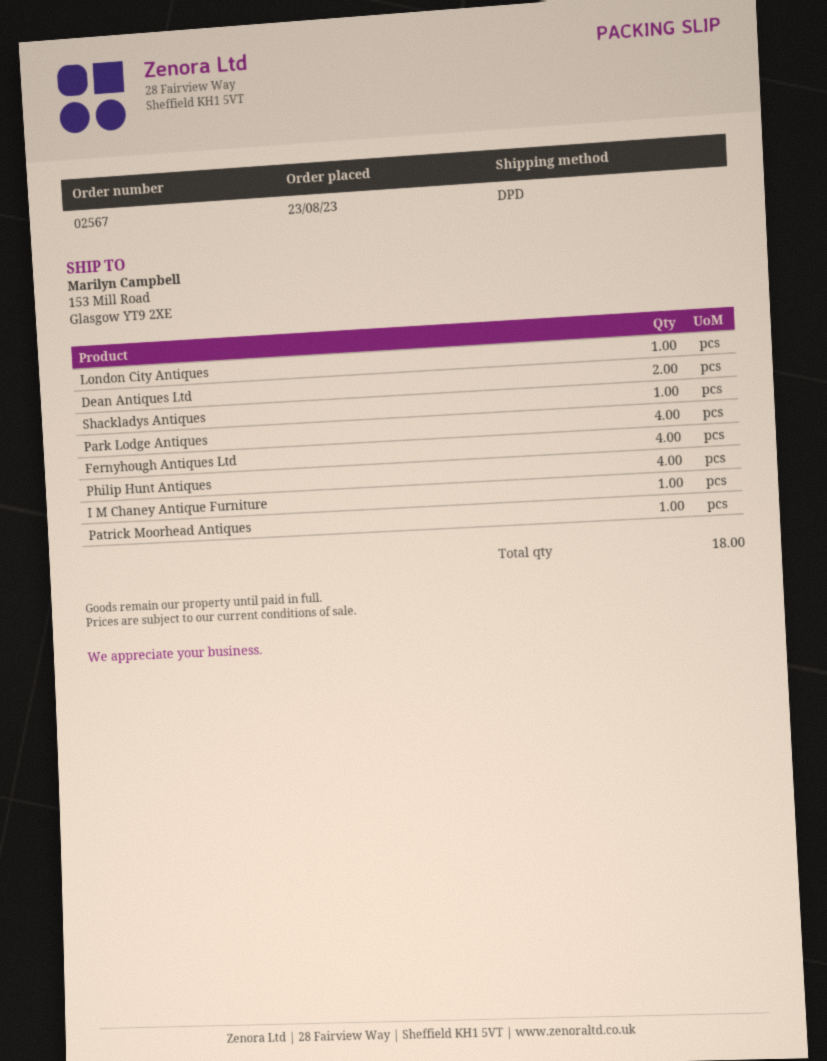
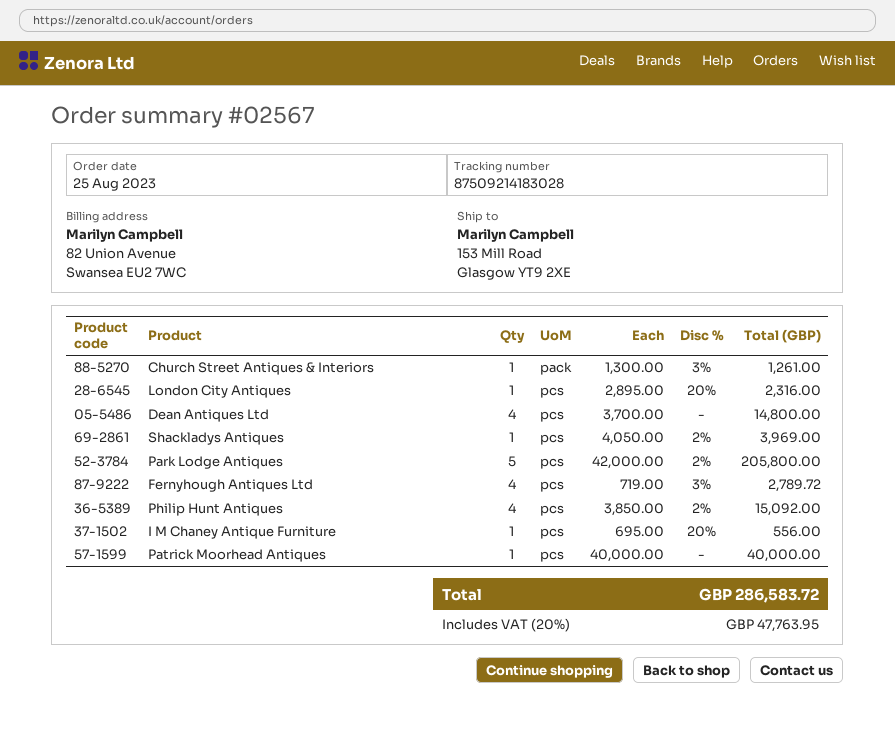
order date: 2023-08-23 -> 2023-08-25
Dean Antiques Ltd: 2 -> 4
Park Lodge Antiques: 4 -> 5
Church Street Antiques & Interiors: none -> 1

